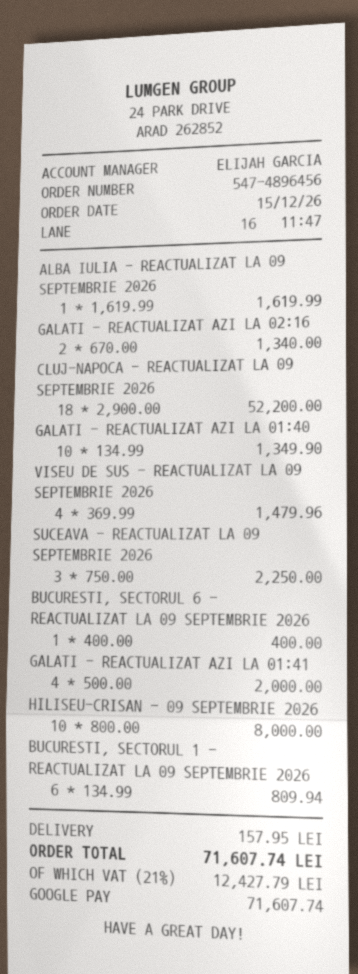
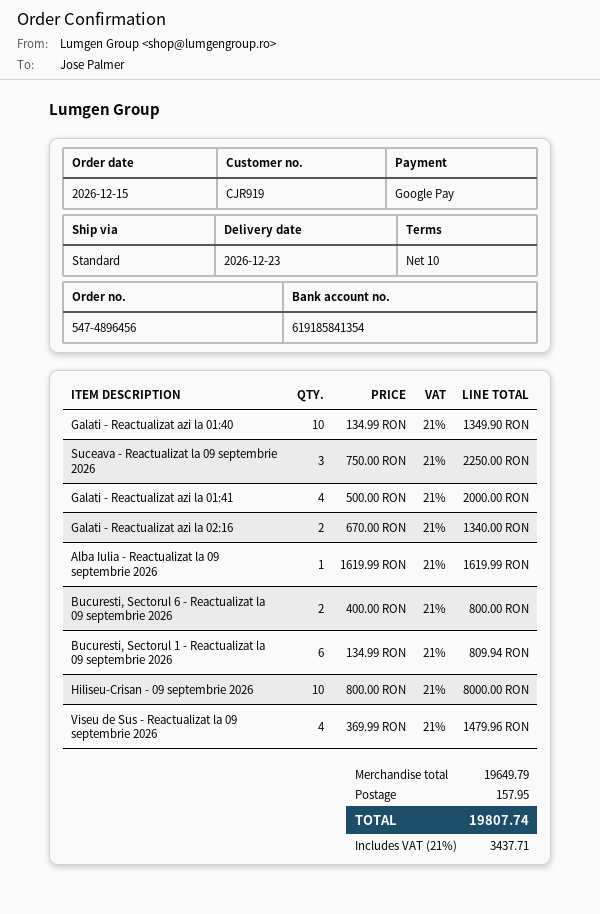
CLUJ-NAPOCA - REACTUALIZAT LA 09 SEPTEMBRIE 2026: 18 x 2900.00 = 52200.00 -> none
BUCURESTI, SECTORUL 6 - REACTUALIZAT LA 09 SEPTEMBRIE 2026: 1 x 400.00 = 400.00 -> 2 x 400.00 = 800.00
tax: 21% = 12427.79 -> 21% = 3437.71
total: 71607.74 -> 19807.74

